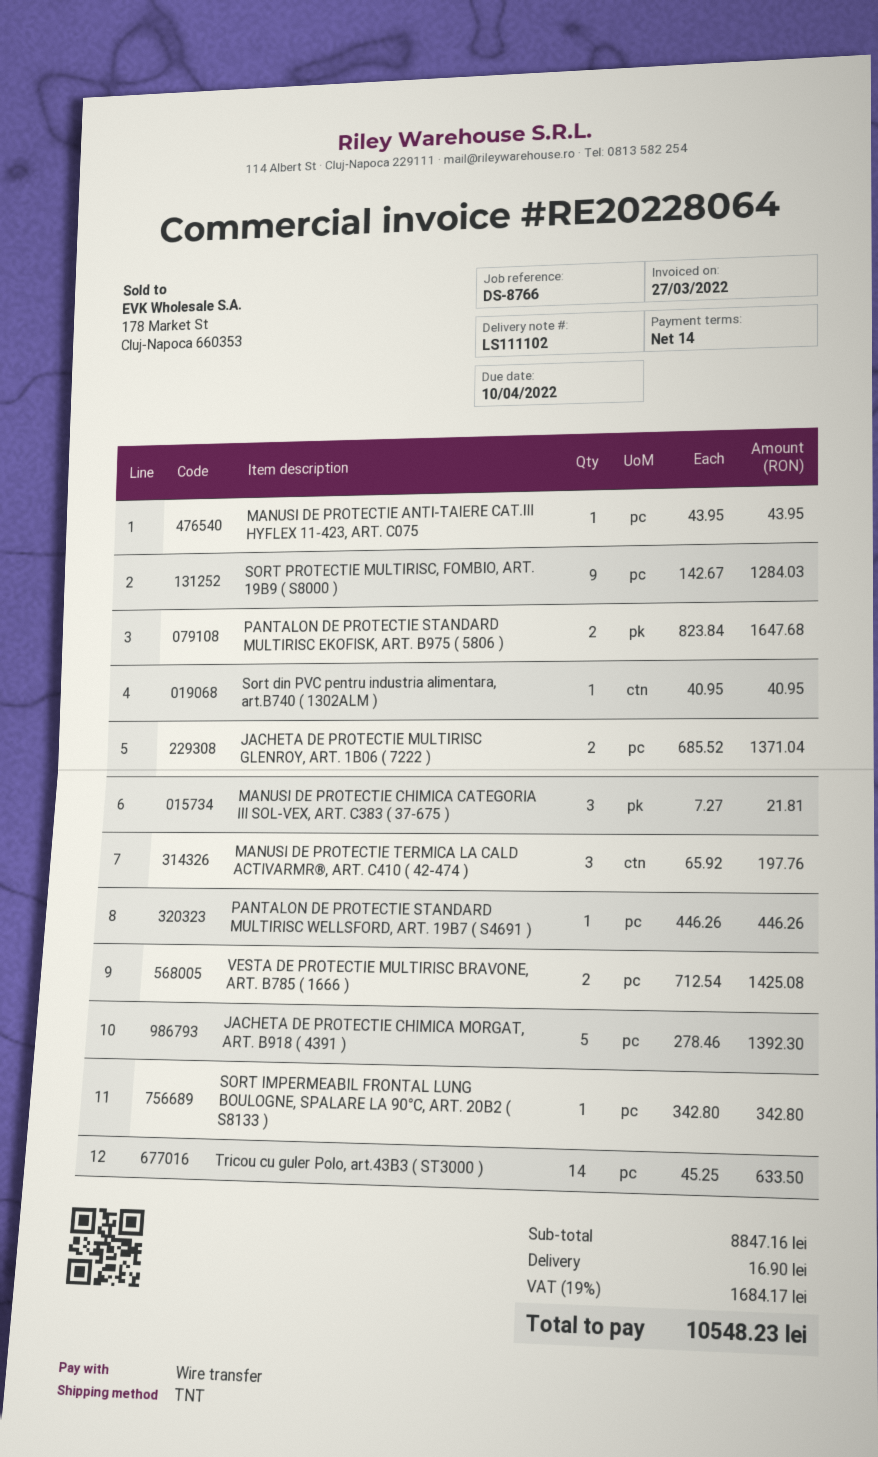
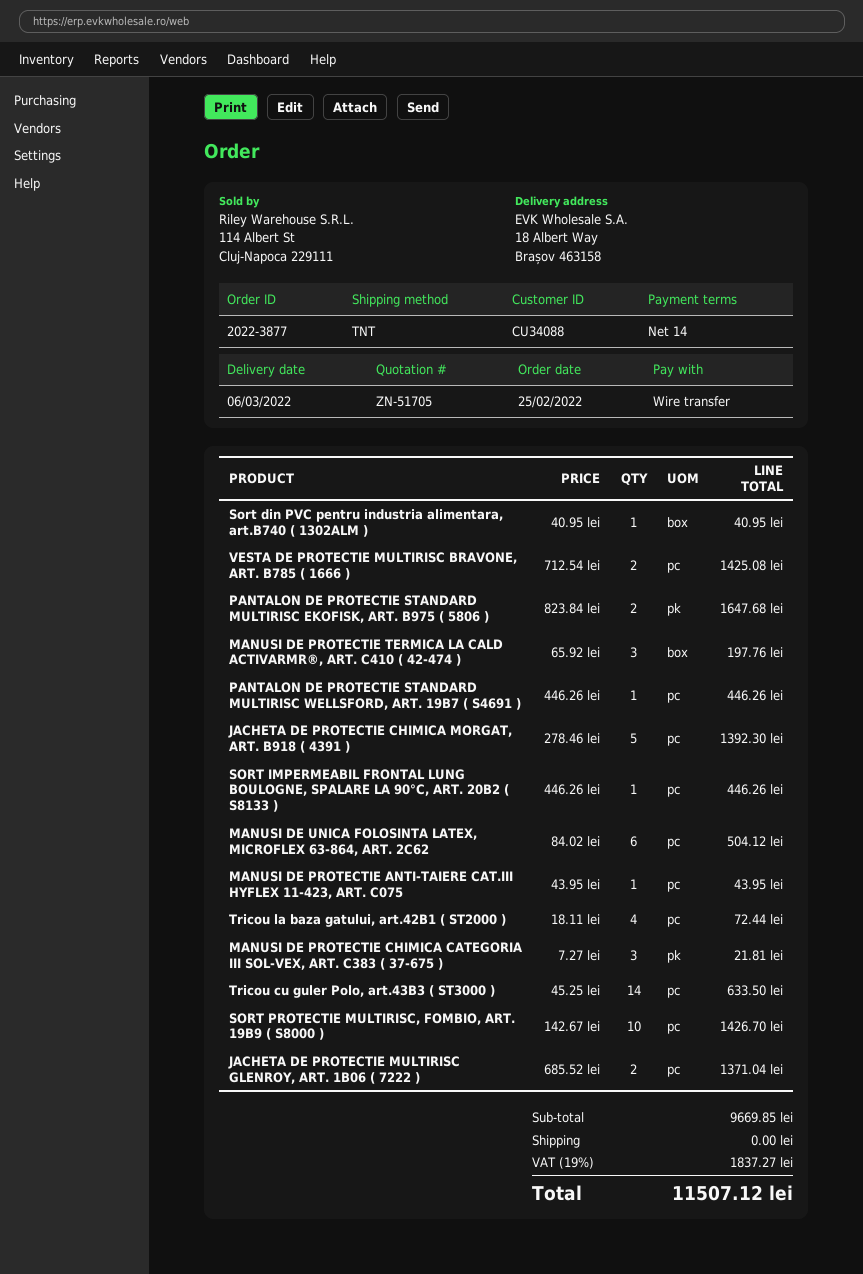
SORT PROTECTIE MULTIRISC, FOMBIO, ART. 19B9 ( S8000 ): 9 x 142.67 = 1284.03 -> 10 x 142.67 = 1426.70
SORT IMPERMEABIL FRONTAL LUNG BOULOGNE, SPALARE LA 90°C, ART. 20B2 ( S8133 ): 1 x 342.80 = 342.80 -> 1 x 446.26 = 446.26
MANUSI DE UNICA FOLOSINTA LATEX, MICROFLEX 63-864, ART. 2C62: none -> 6 x 84.02 = 504.12
Tricou la baza gatului, art.42B1 ( ST2000 ): none -> 4 x 18.11 = 72.44
subtotal: 8847.16 -> 9669.85
shipping: 16.90 -> 0.00
tax: 19% = 1684.17 -> 19% = 1837.27
total: 10548.23 -> 11507.12

